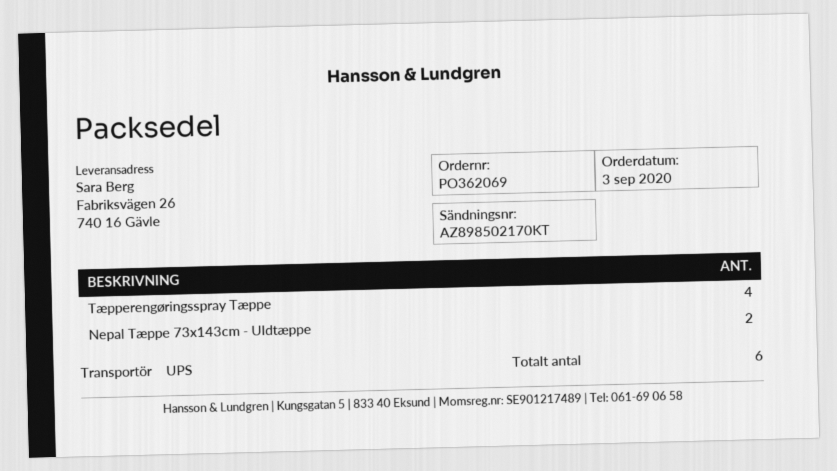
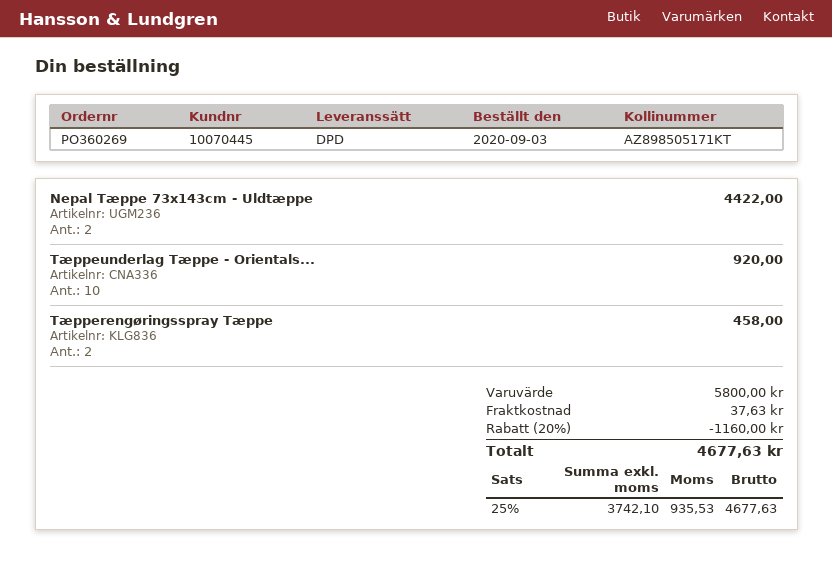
order number: PO362069 -> PO360269
shipping method: UPS -> DPD
tracking number: AZ898502170KT -> AZ898505171KT
Tæpperengøringsspray Tæppe: 4 -> 2
Tæppeunderlag Tæppe - Orientals...: none -> 10

